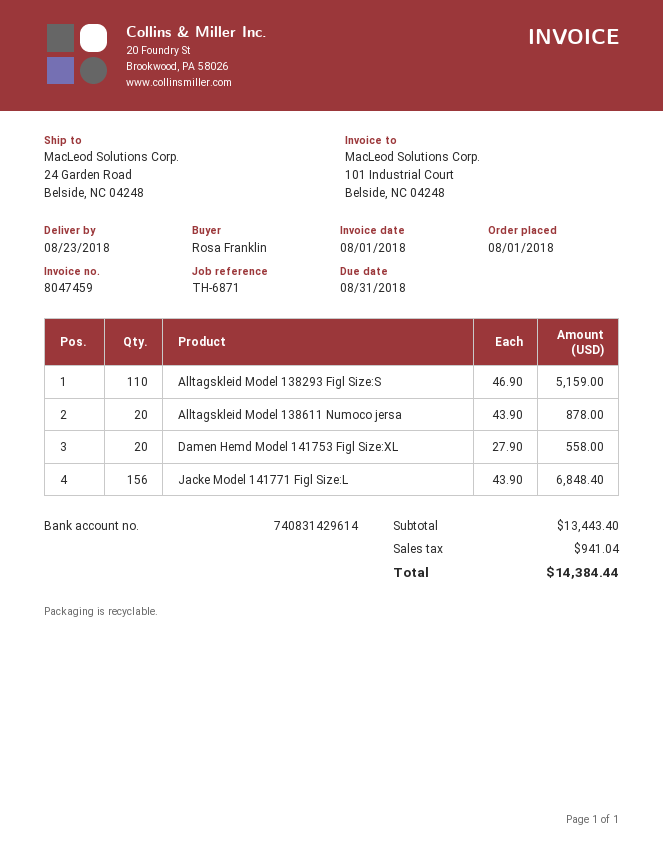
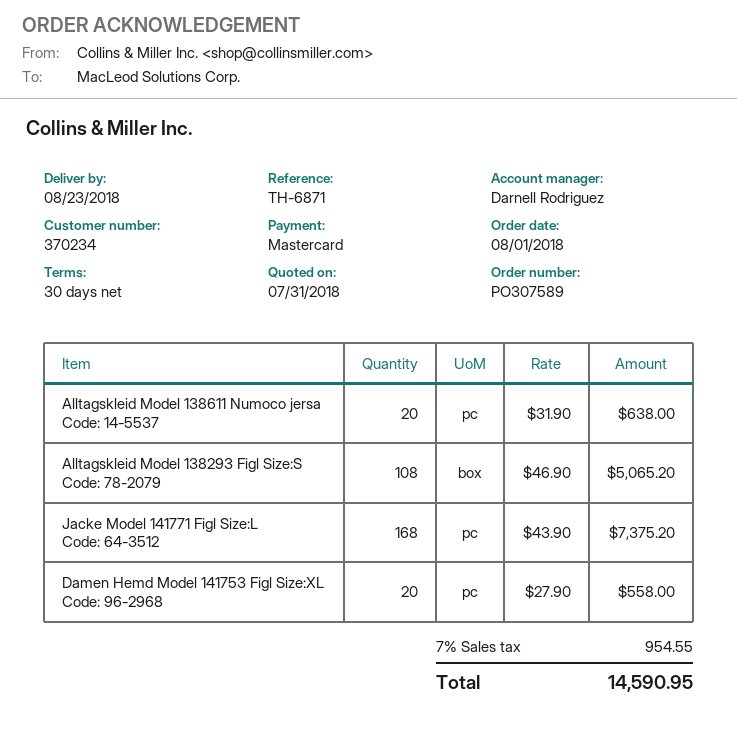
Alltagskleid Model 138293 Figl Size:S: 110 x 46.90 = 5159.00 -> 108 x 46.90 = 5065.20
Alltagskleid Model 138611 Numoco jersa: 20 x 43.90 = 878.00 -> 20 x 31.90 = 638.00
Jacke Model 141771 Figl Size:L: 156 x 43.90 = 6848.40 -> 168 x 43.90 = 7375.20
tax: 941.04 -> 954.55
total: 14384.44 -> 14590.95

